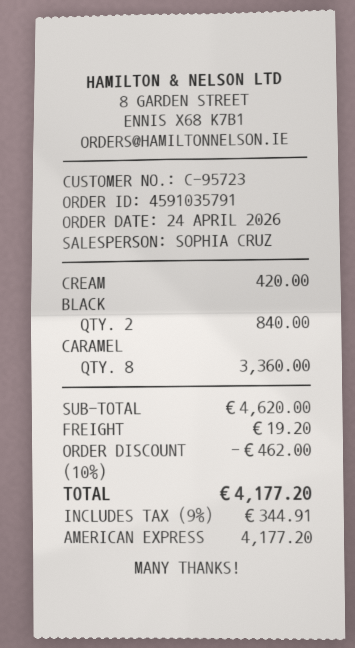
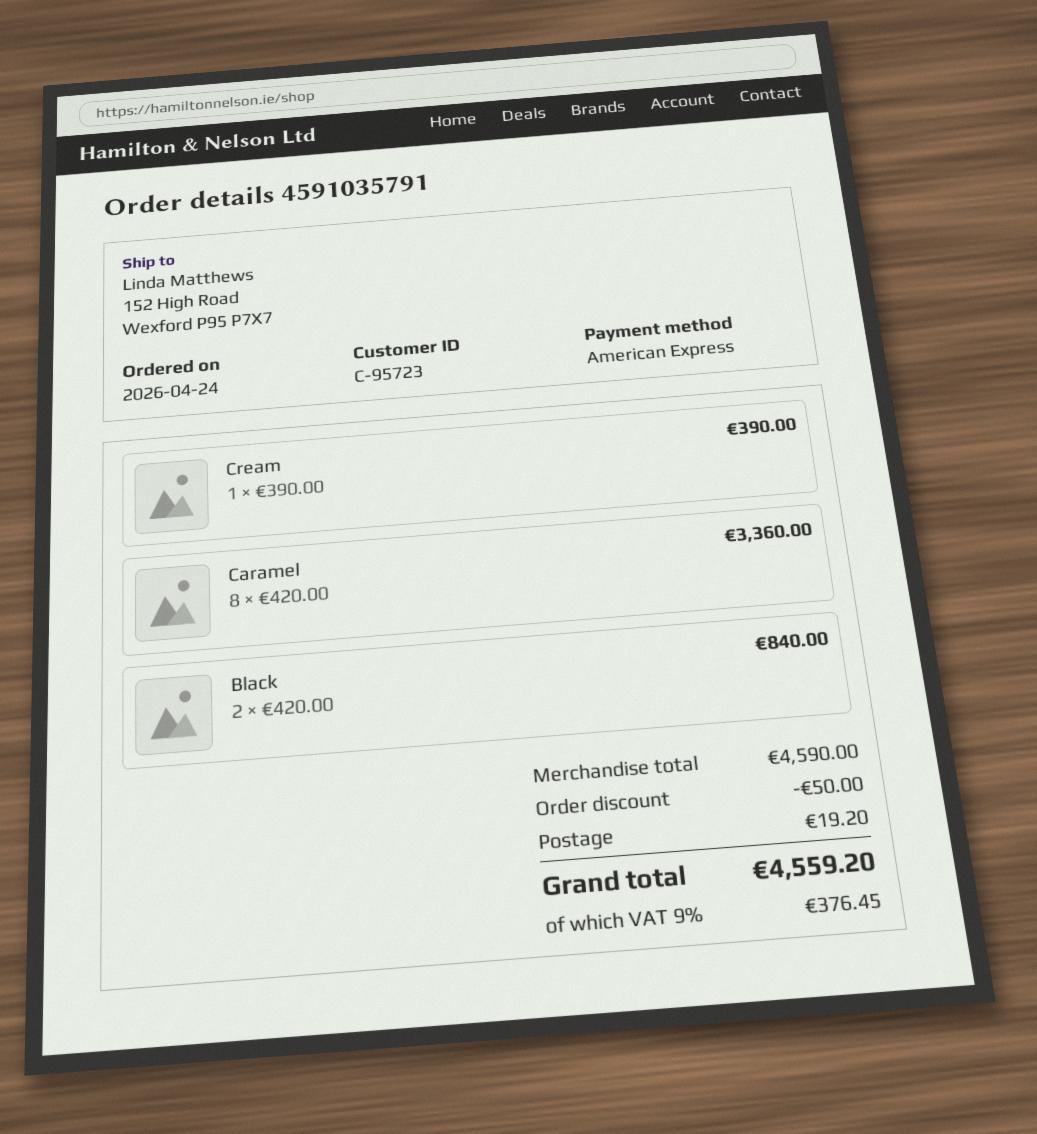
CREAM: 1 for 420.00 -> 1 for 390.00
subtotal: 4620.00 -> 4590.00
discount: 462.00 -> 50.00
tax: 9% = 344.91 -> 9% = 376.45
total: 4177.20 -> 4559.20

